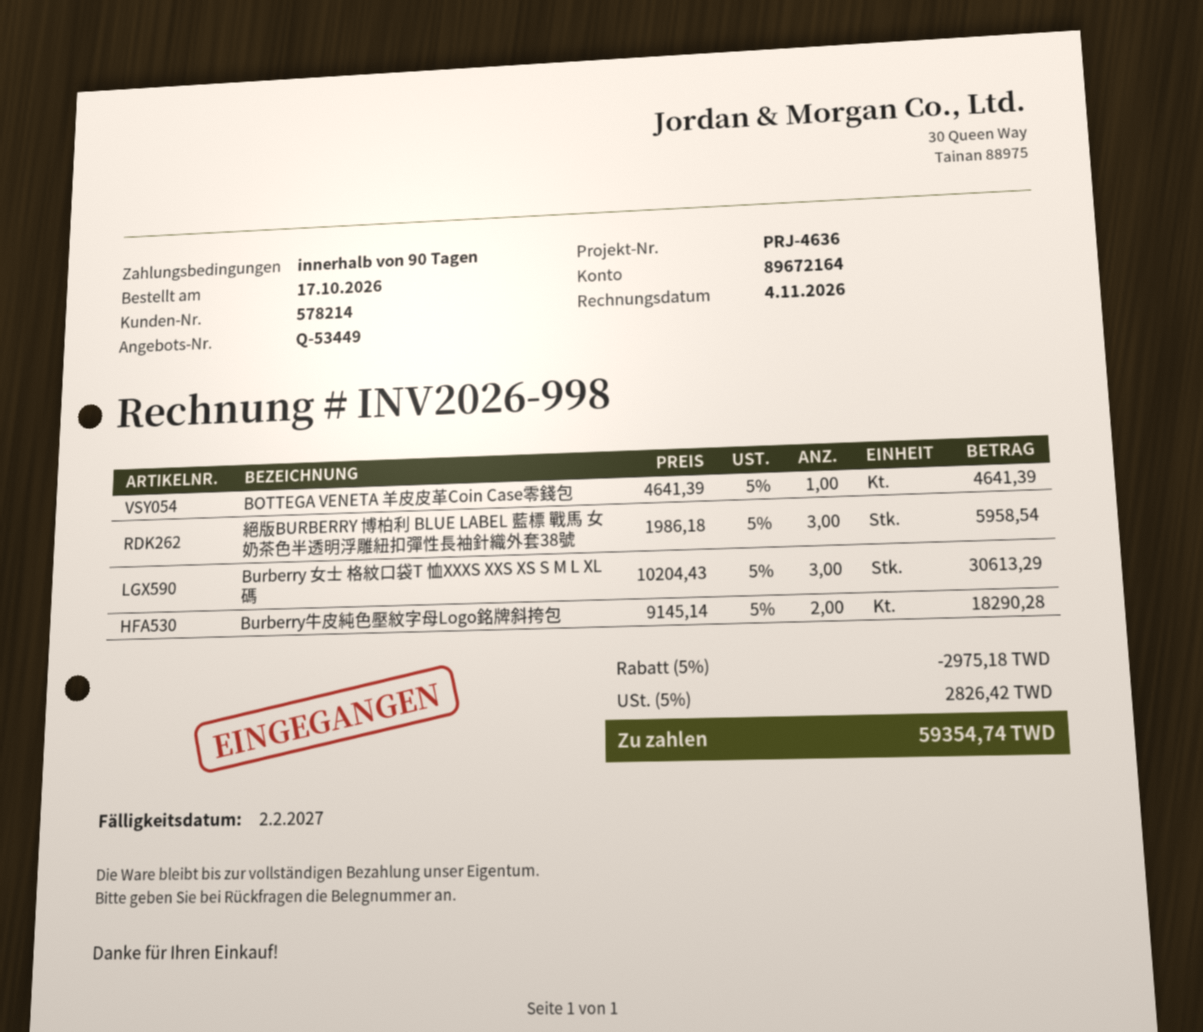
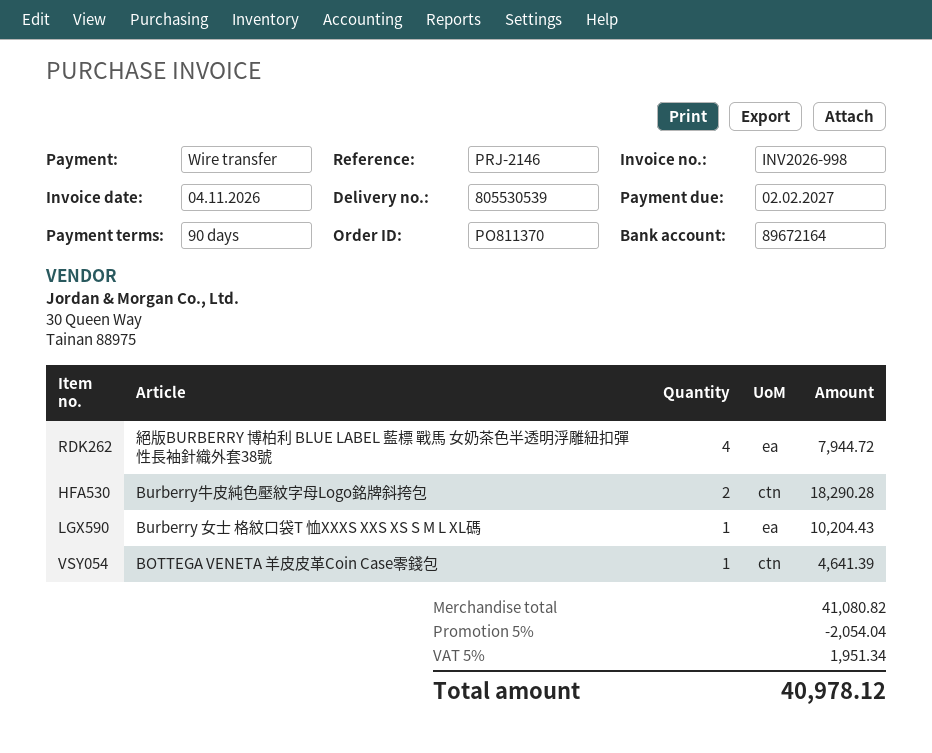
reference: PRJ-4636 -> PRJ-2146
絕版BURBERRY 博柏利 BLUE LABEL 藍標 戰馬 女奶茶色半透明浮雕紐扣彈性長袖針織外套38號: 3 for 5958.54 -> 4 for 7944.72
Burberry 女士 格紋口袋T 恤XXXS XXS XS S M L XL碼: 3 for 30613.29 -> 1 for 10204.43
discount: 5% = 2975.18 -> 5% = 2054.04
tax: 5% = 2826.42 -> 5% = 1951.34
total: 59354.74 -> 40978.12

